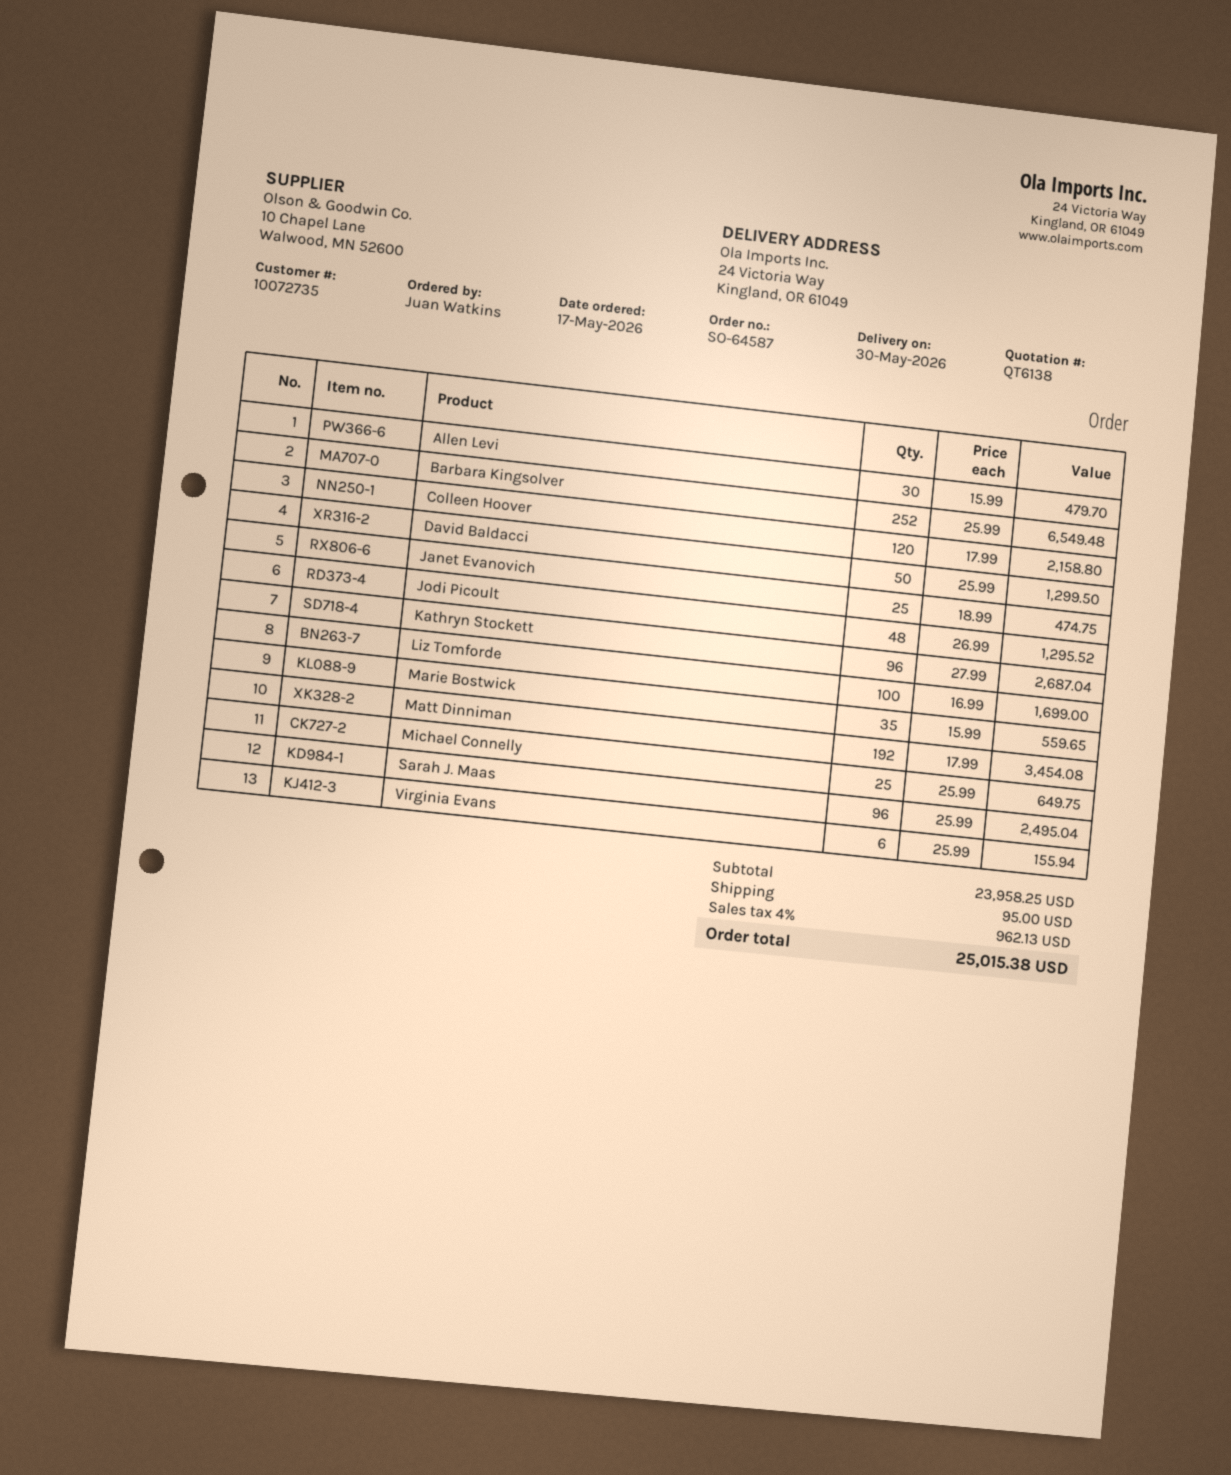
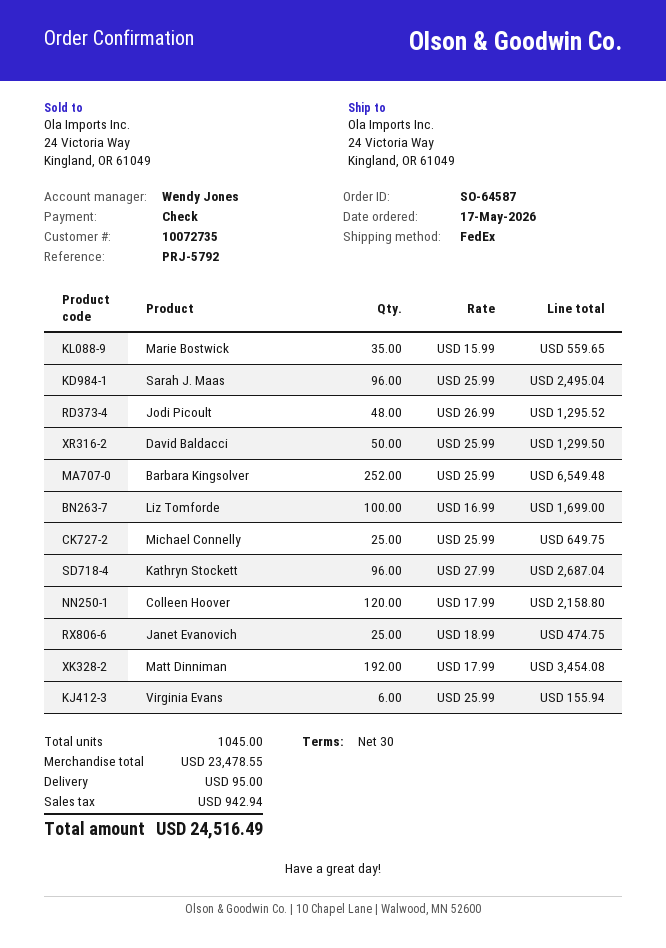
Allen Levi: 30 x 15.99 = 479.70 -> none
subtotal: 23958.25 -> 23478.55
tax: 962.13 -> 942.94
total: 25015.38 -> 24516.49

